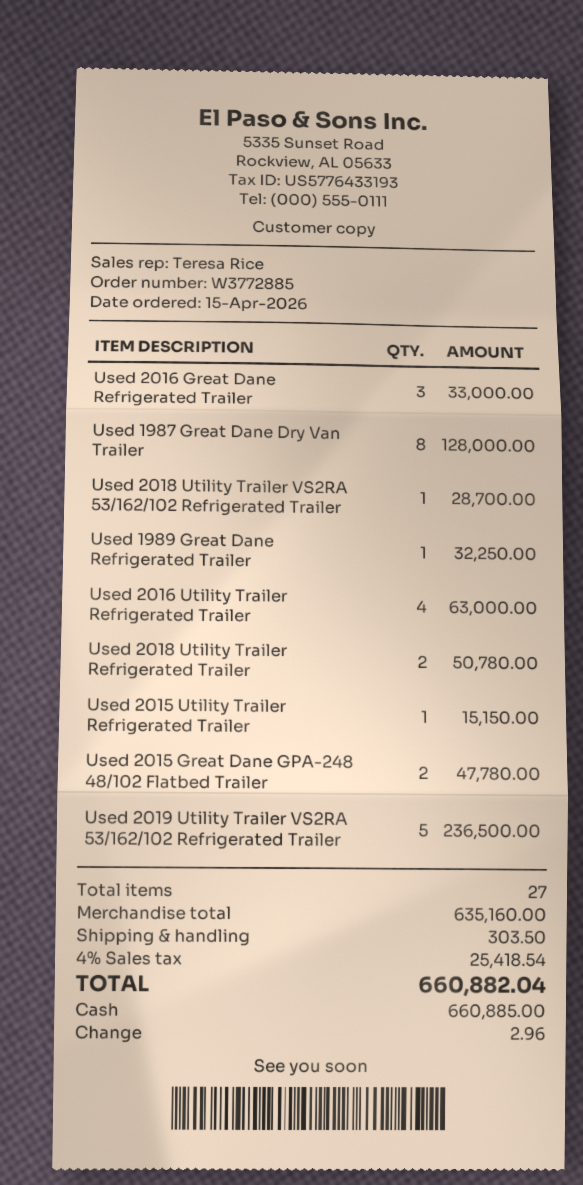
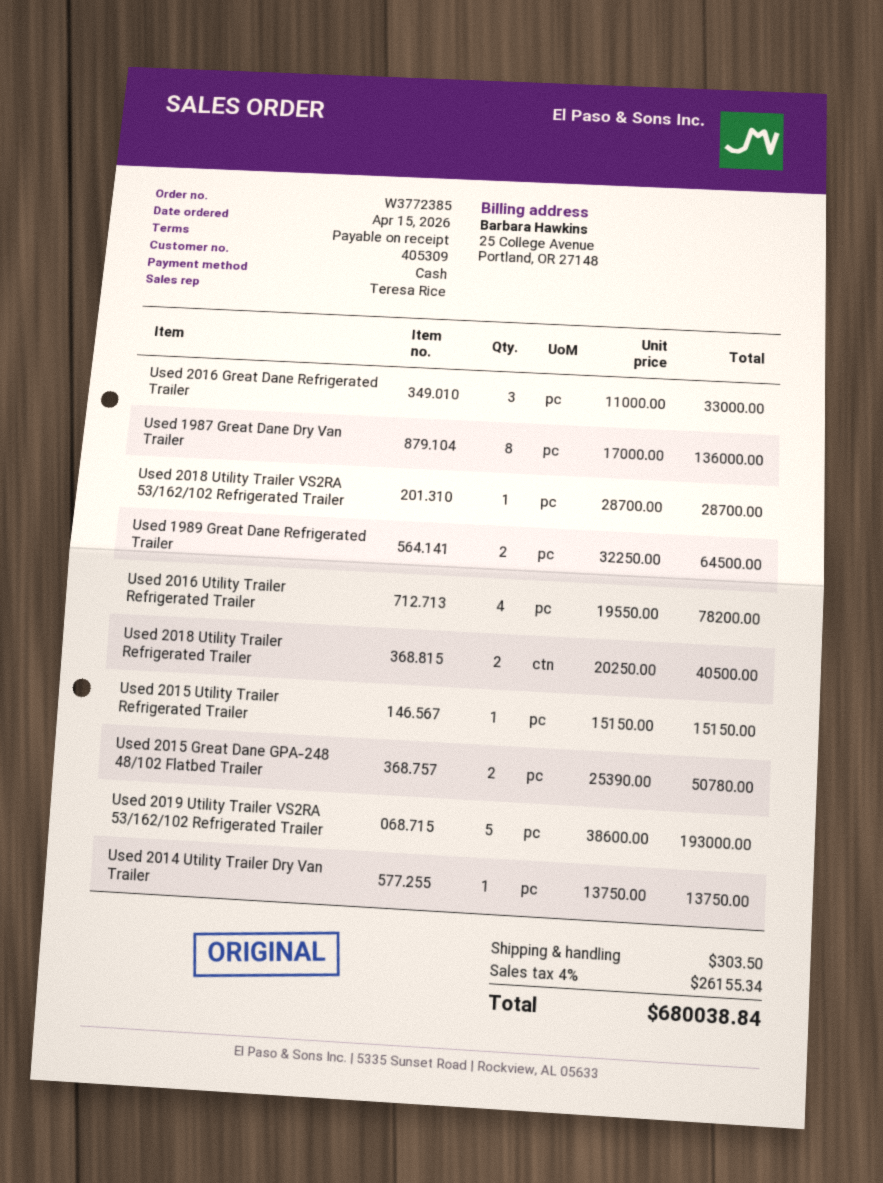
order number: W3772885 -> W3772385
Used 1987 Great Dane Dry Van Trailer: 8 for 128000.00 -> 8 for 136000.00
Used 1989 Great Dane Refrigerated Trailer: 1 for 32250.00 -> 2 for 64500.00
Used 2016 Utility Trailer Refrigerated Trailer: 4 for 63000.00 -> 4 for 78200.00
Used 2018 Utility Trailer Refrigerated Trailer: 2 for 50780.00 -> 2 for 40500.00
Used 2015 Great Dane GPA-248 48/102 Flatbed Trailer: 2 for 47780.00 -> 2 for 50780.00
Used 2019 Utility Trailer VS2RA 53/162/102 Refrigerated Trailer: 5 for 236500.00 -> 5 for 193000.00
Used 2014 Utility Trailer Dry Van Trailer: none -> 1 for 13750.00
tax: 4% = 25418.54 -> 4% = 26155.34
total: 660882.04 -> 680038.84

